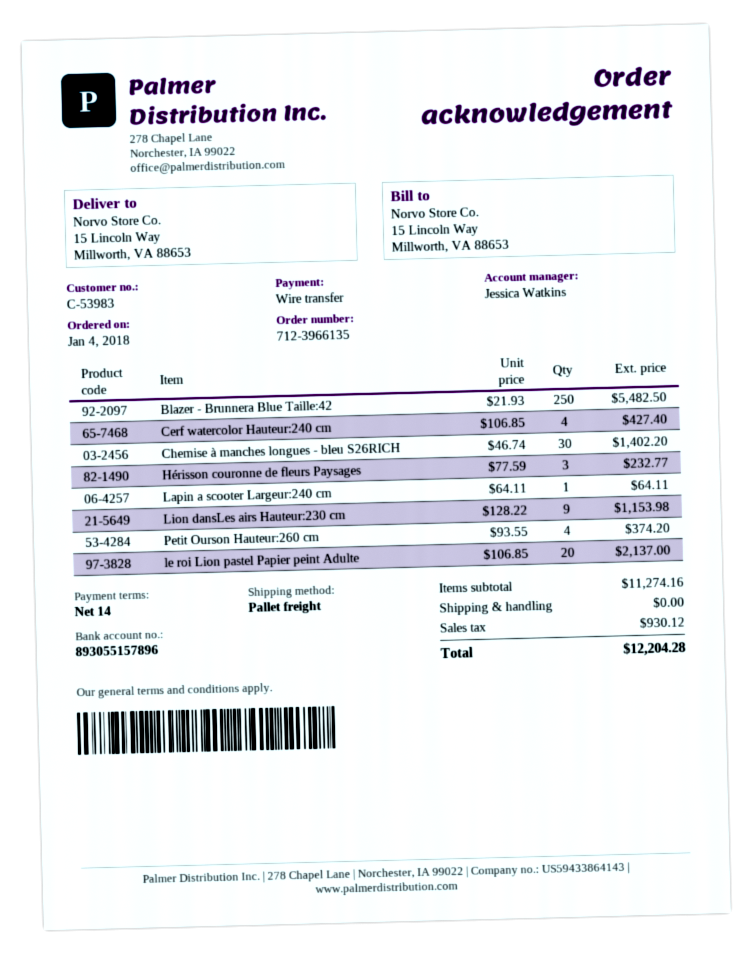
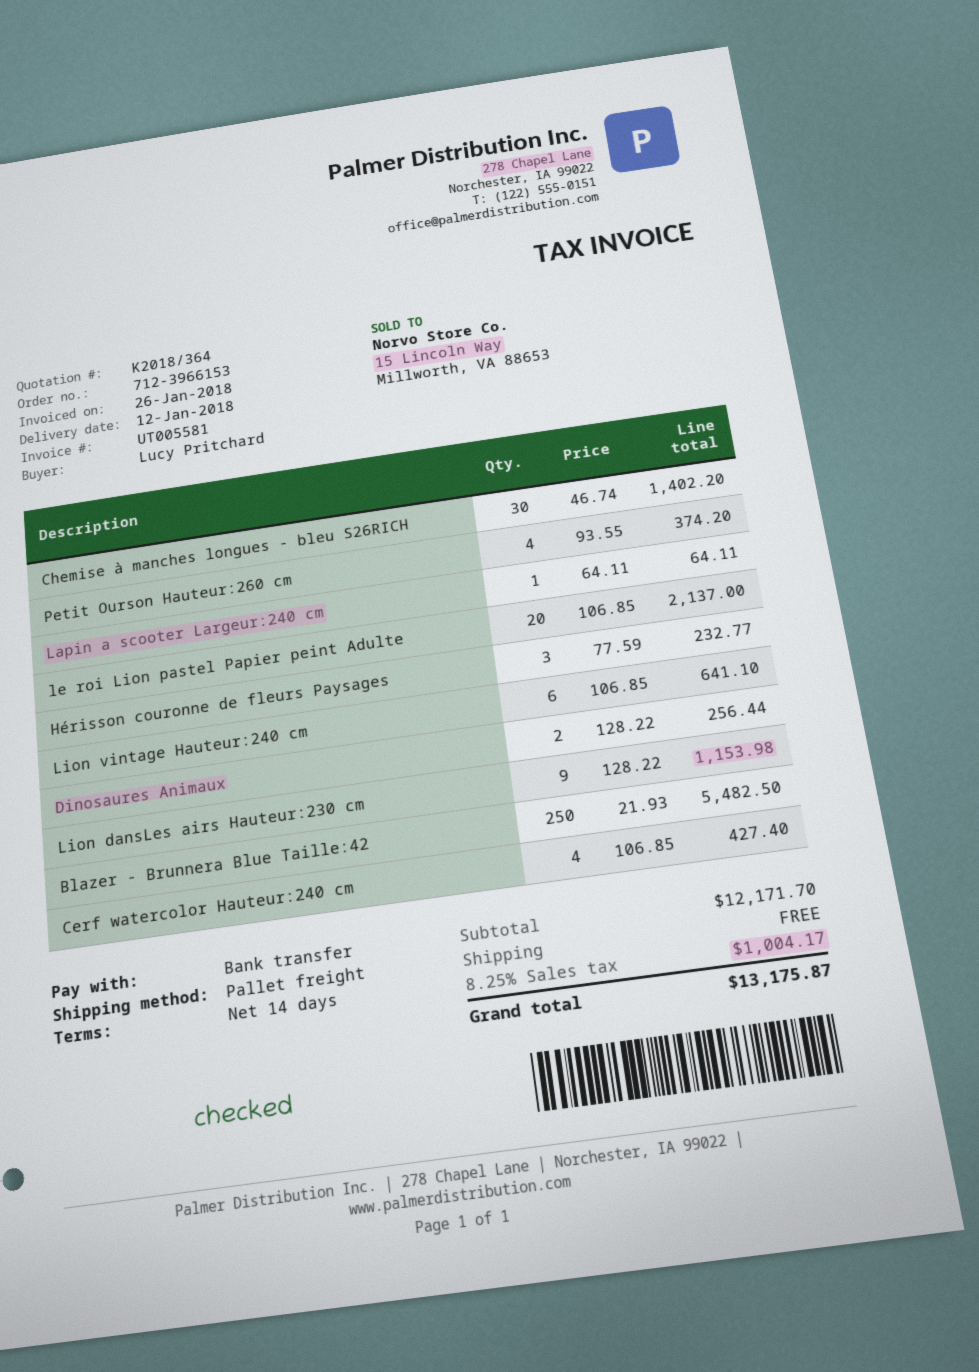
order number: 712-3966135 -> 712-3966153
Lion vintage Hauteur:240 cm: none -> 6 x 106.85 = 641.10
Dinosaures Animaux: none -> 2 x 128.22 = 256.44
subtotal: 11274.16 -> 12171.70
tax: 930.12 -> 1004.17
total: 12204.28 -> 13175.87

